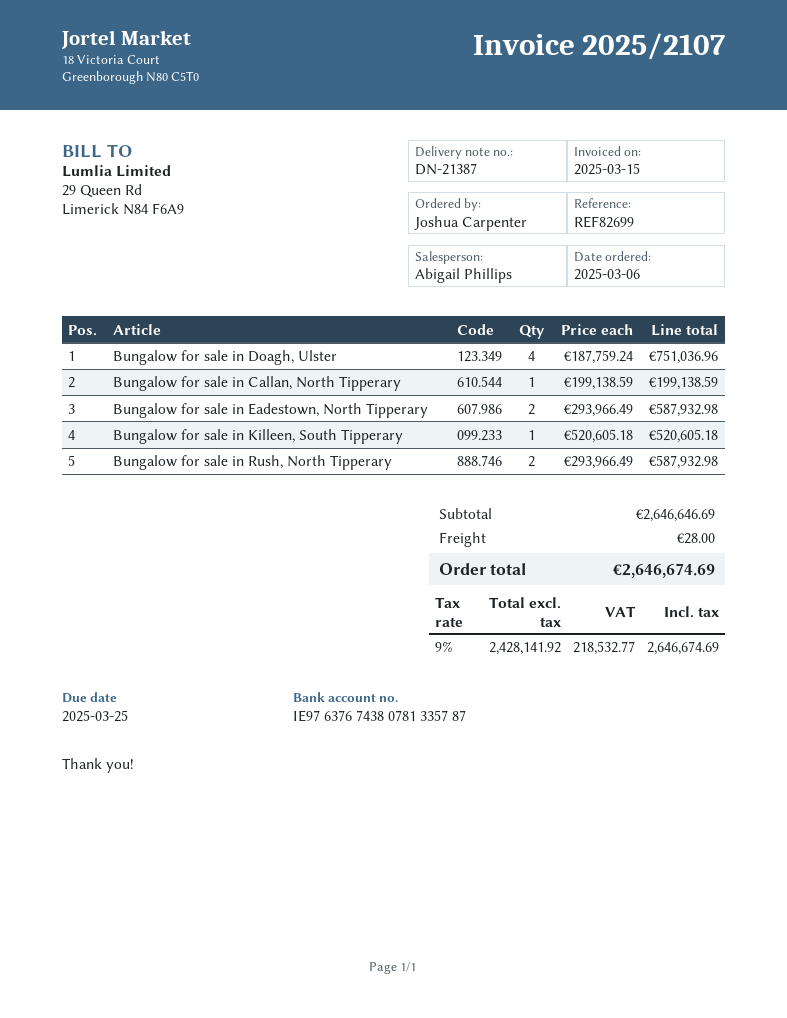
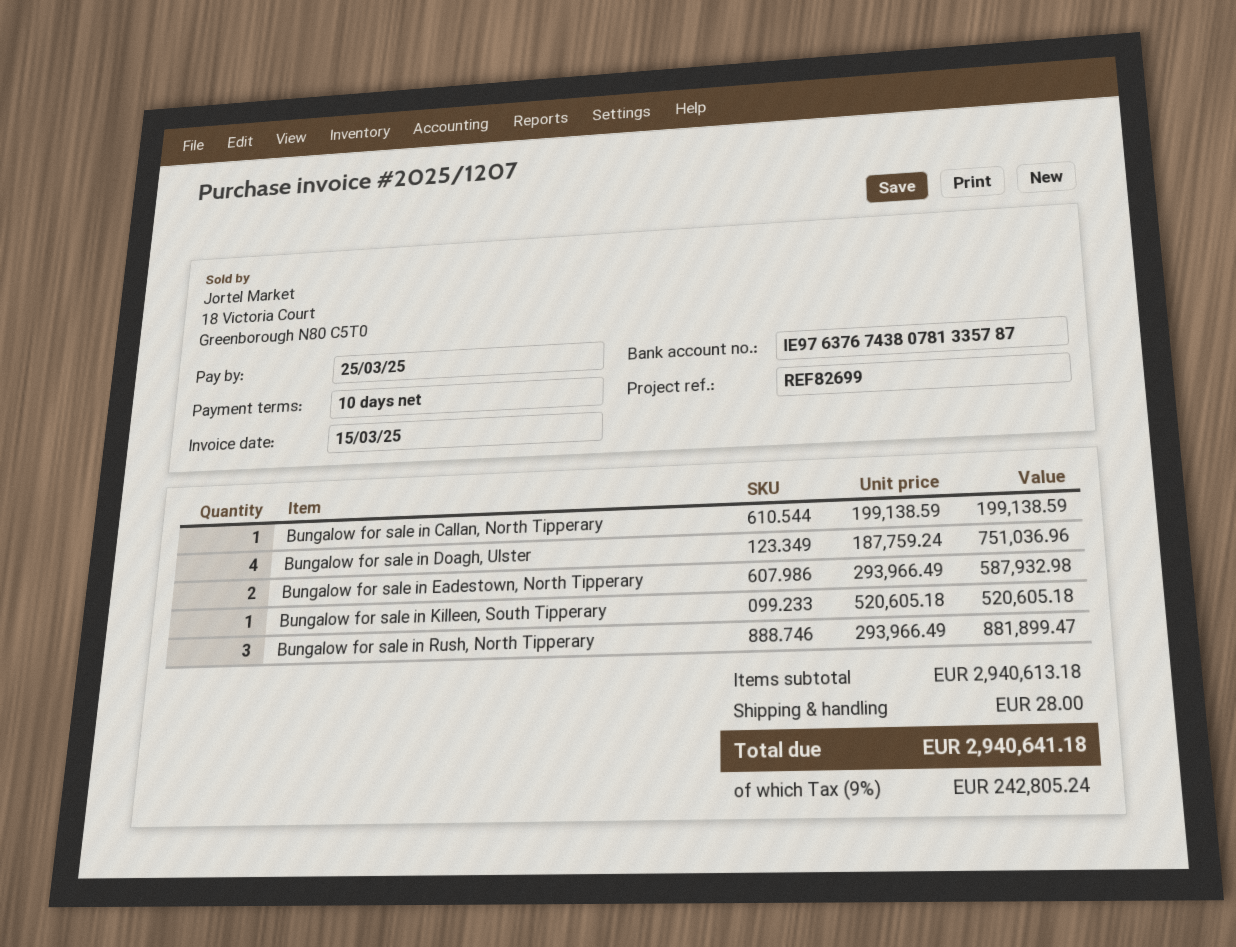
invoice number: 2025/2107 -> 2025/1207
Bungalow for sale in Rush, North Tipperary: 2 x 293966.49 = 587932.98 -> 3 x 293966.49 = 881899.47
subtotal: 2646646.69 -> 2940613.18
tax: 9% = 218532.77 -> 9% = 242805.24
total: 2646674.69 -> 2940641.18

